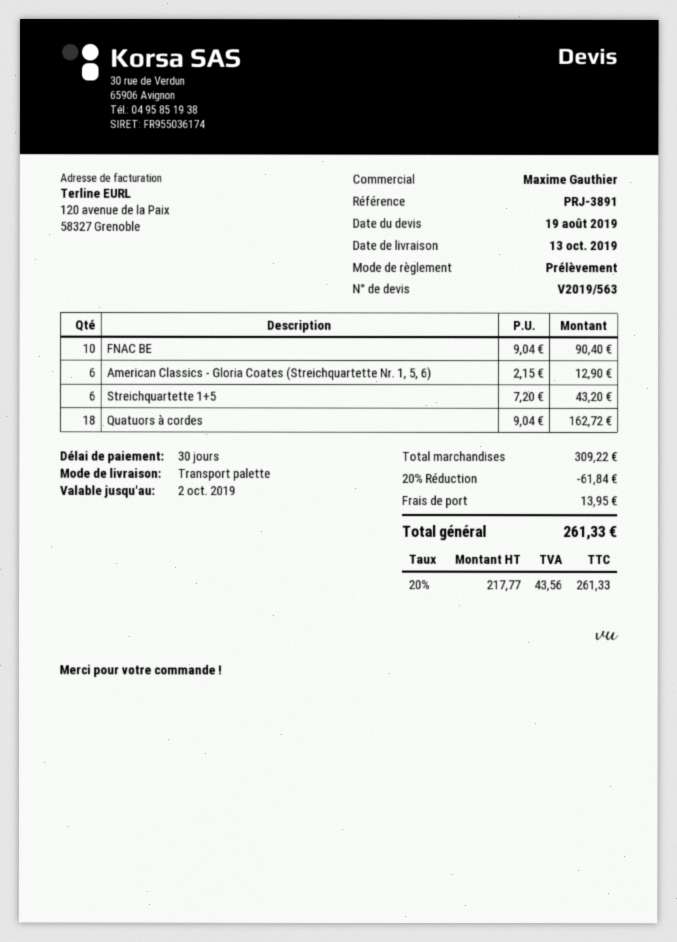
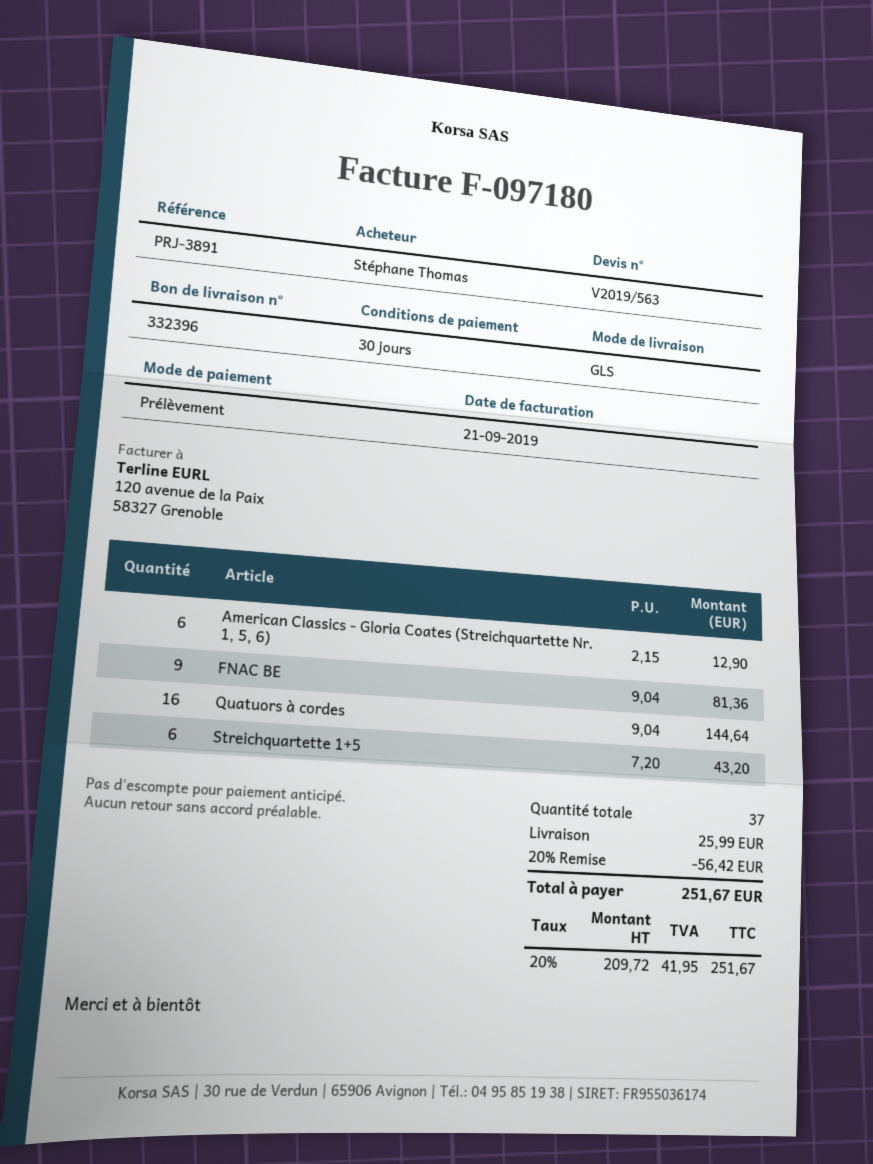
shipping method: pallet freight -> GLS
FNAC BE: 10 x 9.04 = 90.40 -> 9 x 9.04 = 81.36
Quatuors à cordes: 18 x 9.04 = 162.72 -> 16 x 9.04 = 144.64
discount: 20% = 61.84 -> 20% = 56.42
shipping: 13.95 -> 25.99
net: 217.77 -> 209.72
tax: 20% = 43.56 -> 20% = 41.95
total: 261.33 -> 251.67

